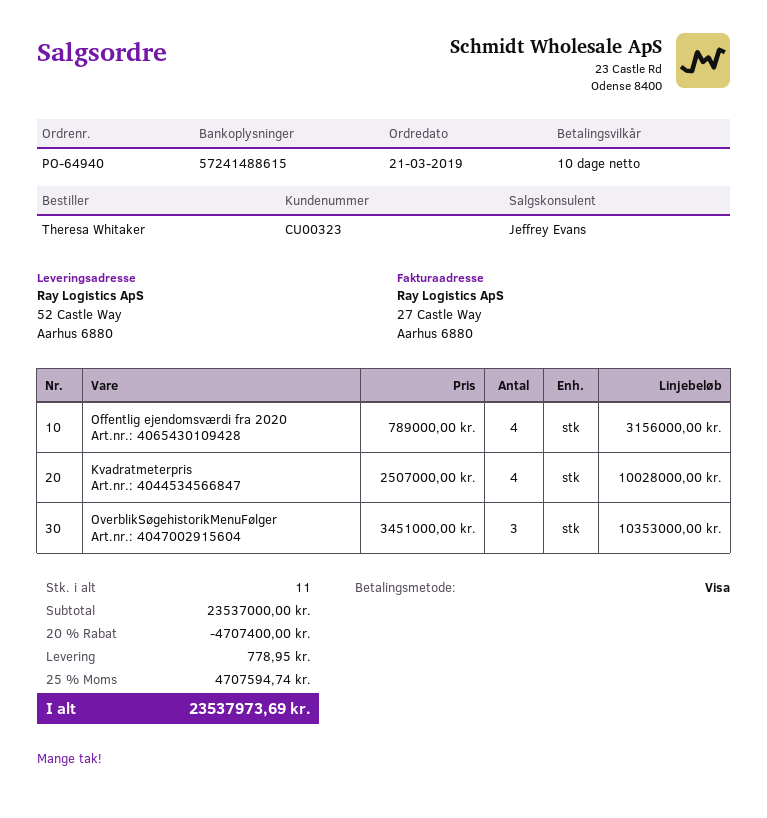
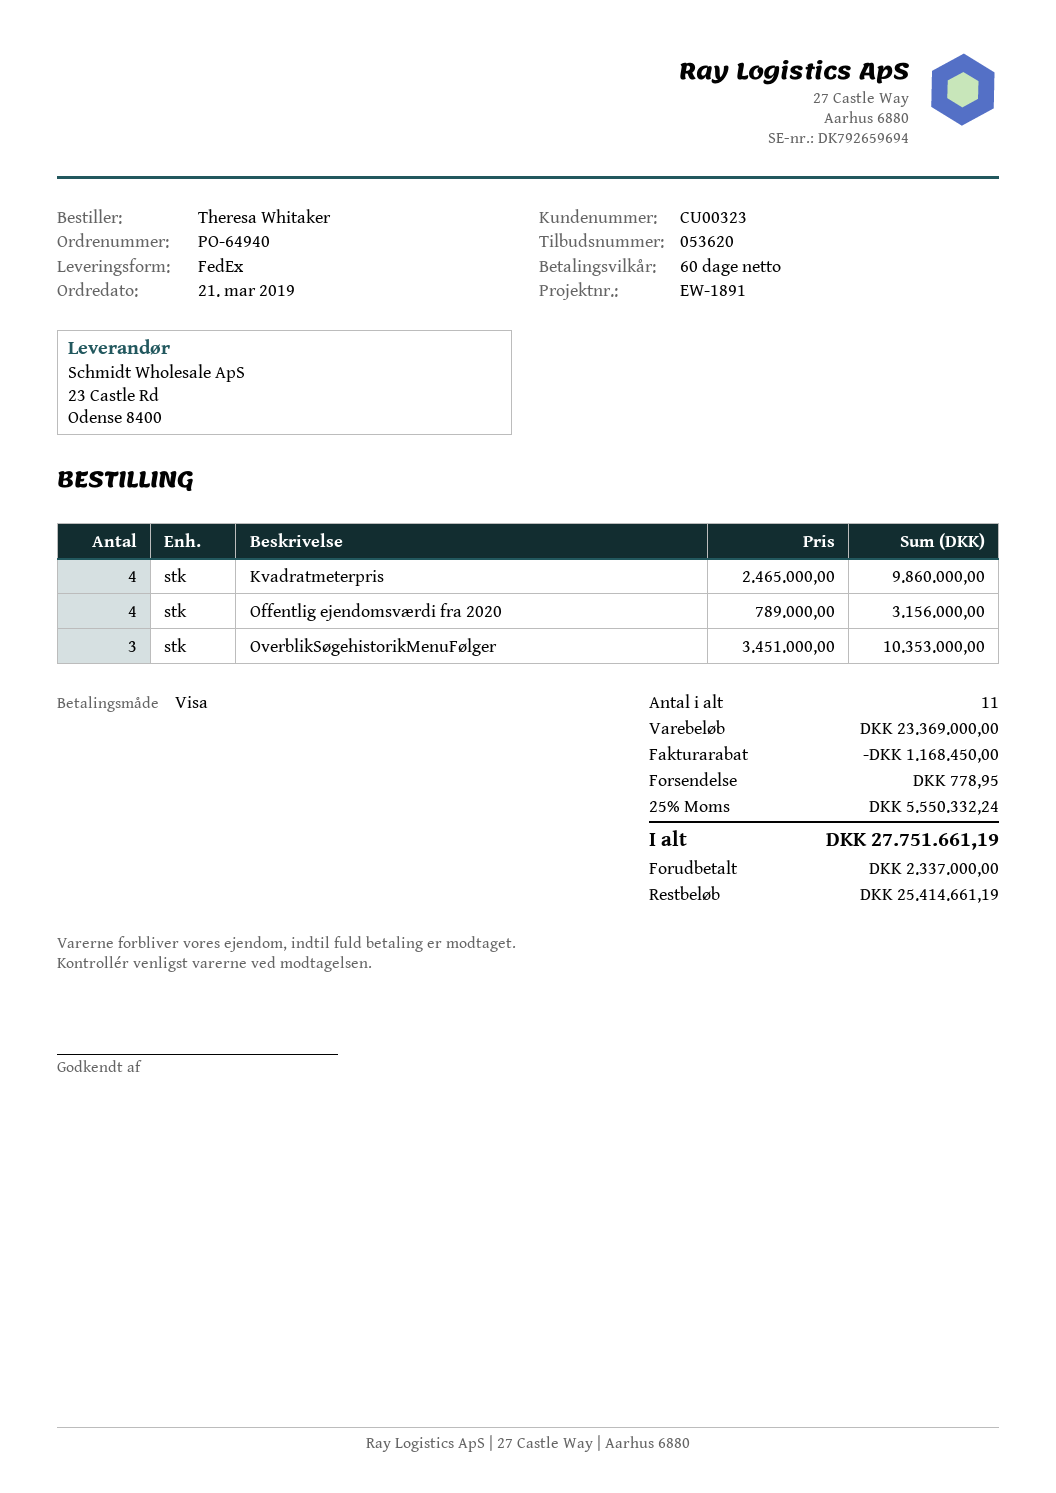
payment terms: 10 days -> 60 days
Kvadratmeterpris: 4 x 2507000.00 = 10028000.00 -> 4 x 2465000.00 = 9860000.00
subtotal: 23537000.00 -> 23369000.00
discount: 4707400.00 -> 1168450.00
tax: 25% = 4707594.74 -> 25% = 5550332.24
total: 23537973.69 -> 27751661.19

